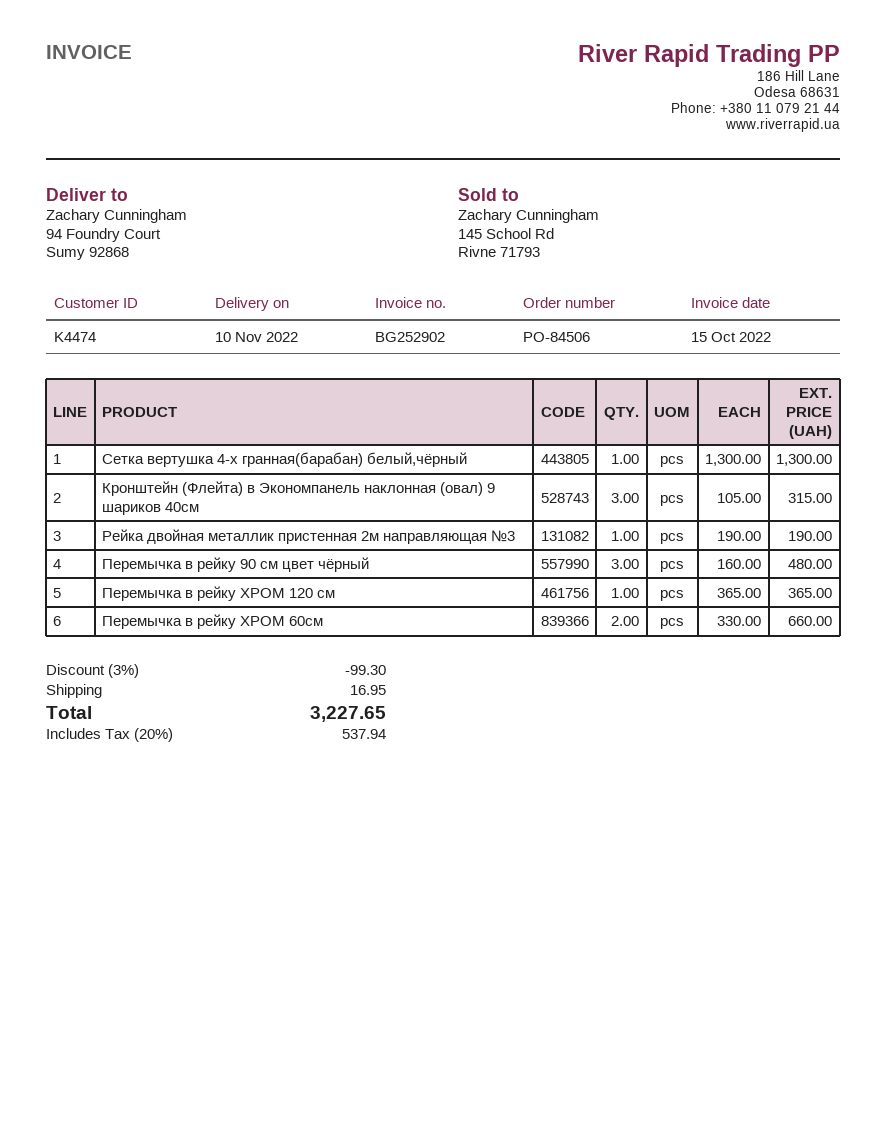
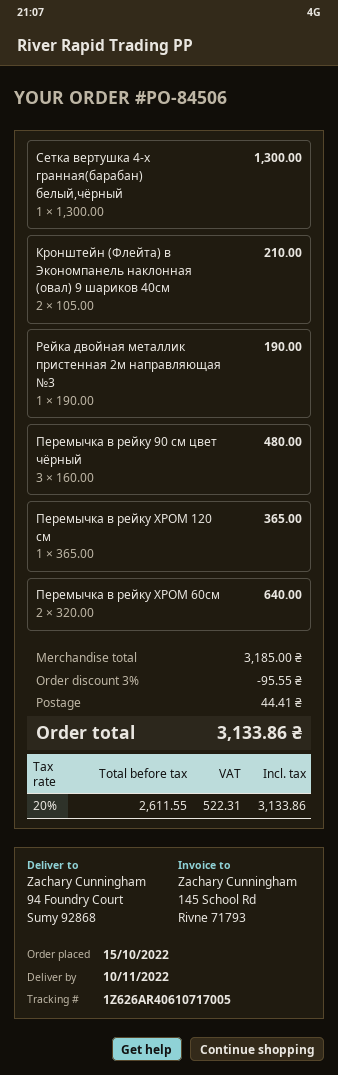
Кронштейн (Флейта) в Экономпанель наклонная (овал) 9 шариков 40см: 3 x 105.00 = 315.00 -> 2 x 105.00 = 210.00
Перемычка в рейку ХРОМ 60см: 2 x 330.00 = 660.00 -> 2 x 320.00 = 640.00
discount: 3% = 99.30 -> 3% = 95.55
shipping: 16.95 -> 44.41
tax: 20% = 537.94 -> 20% = 522.31
total: 3227.65 -> 3133.86

